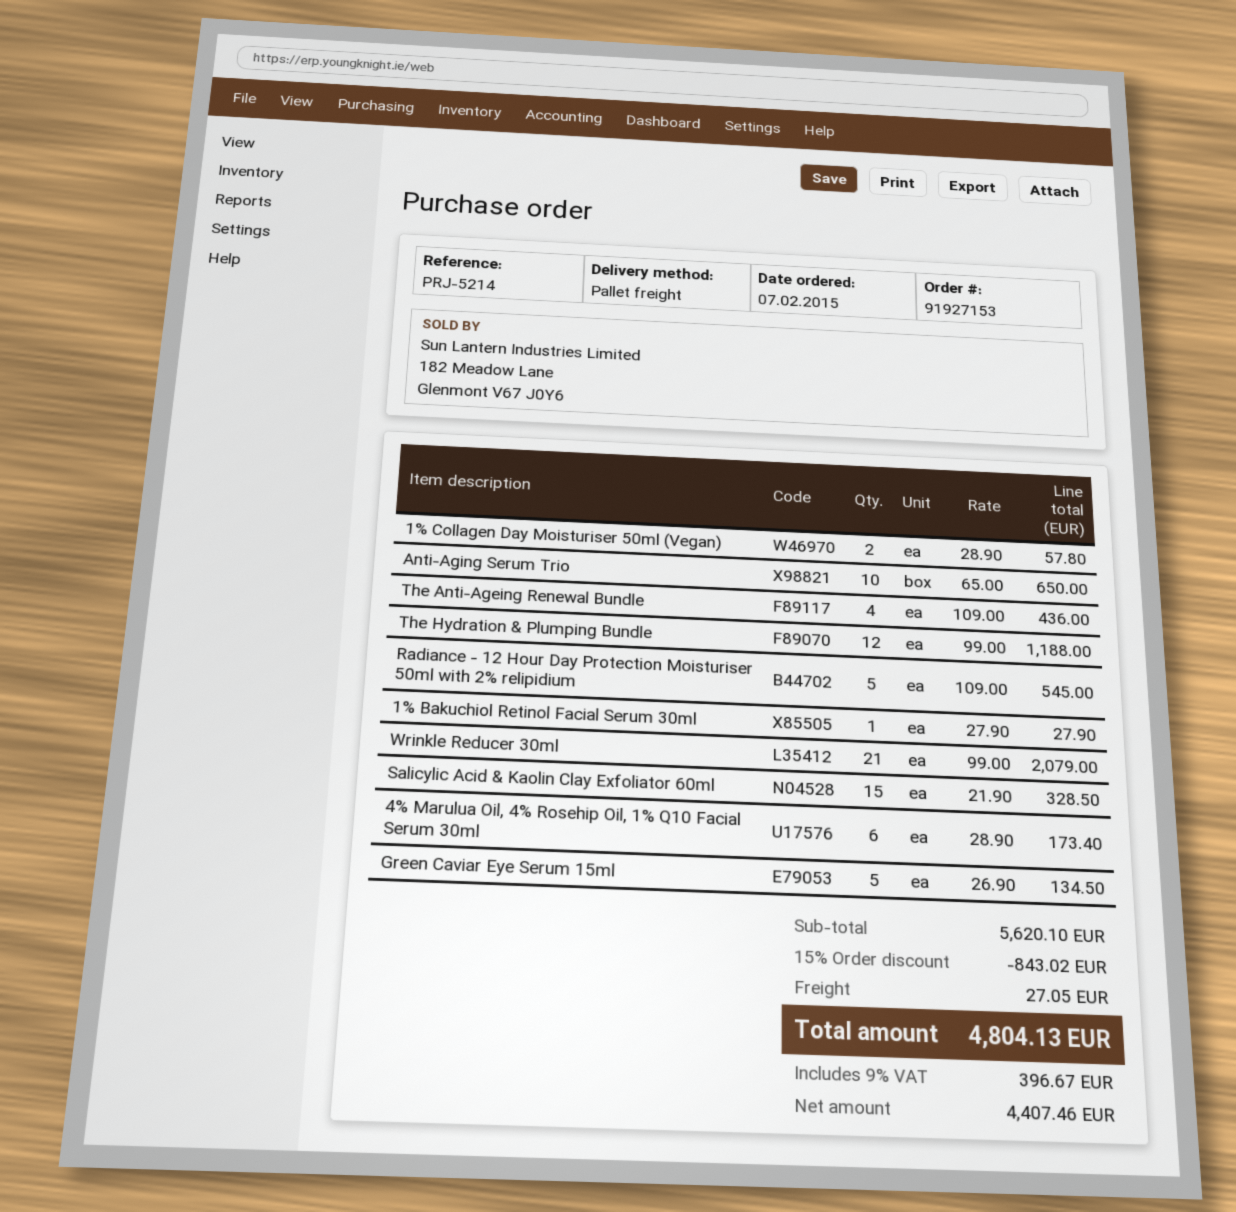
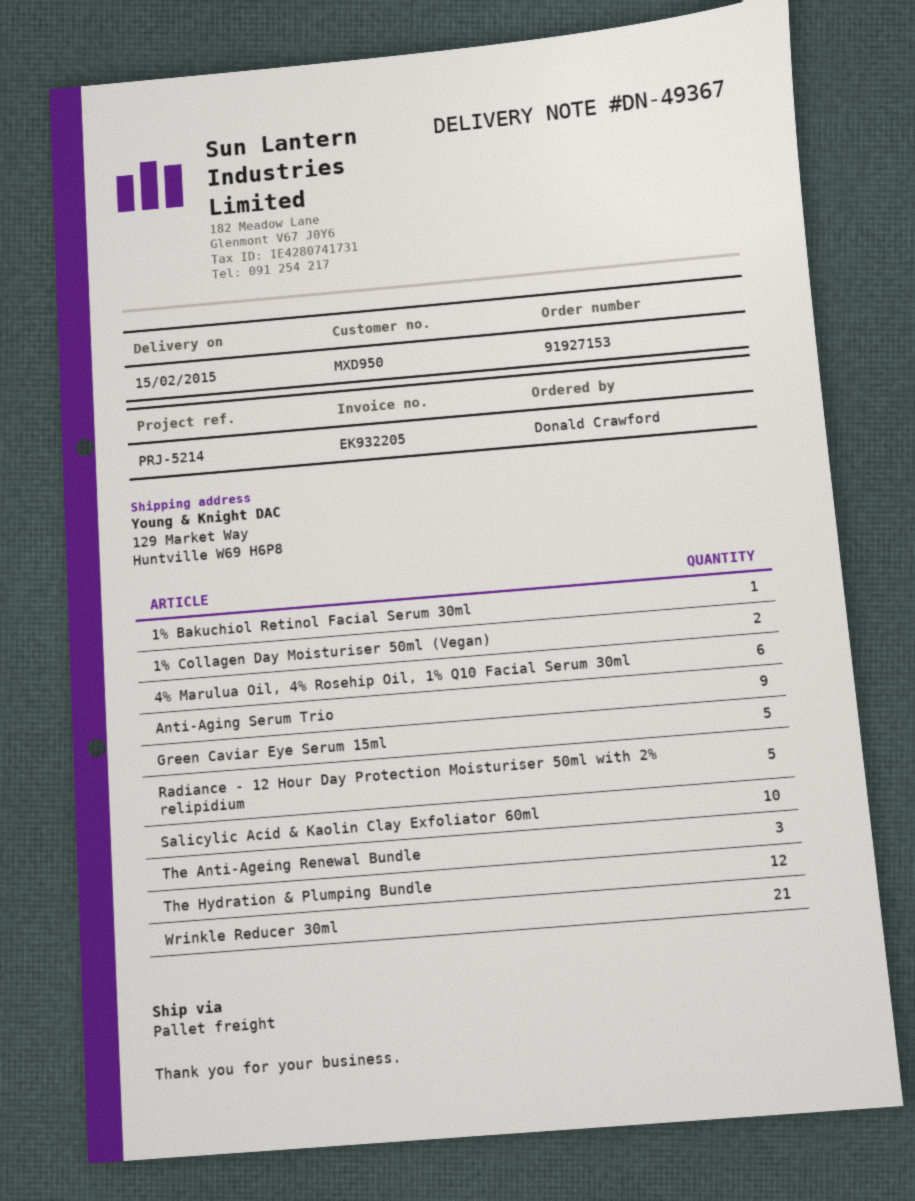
Anti-Aging Serum Trio: 10 -> 9
The Anti-Ageing Renewal Bundle: 4 -> 3
Salicylic Acid & Kaolin Clay Exfoliator 60ml: 15 -> 10

